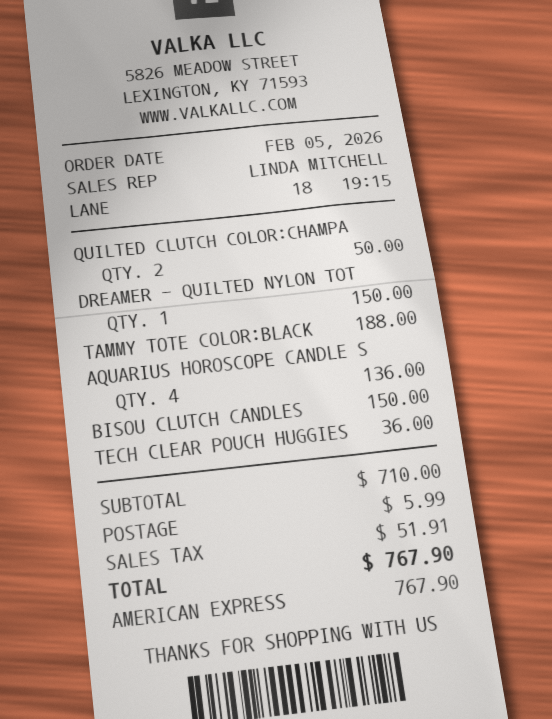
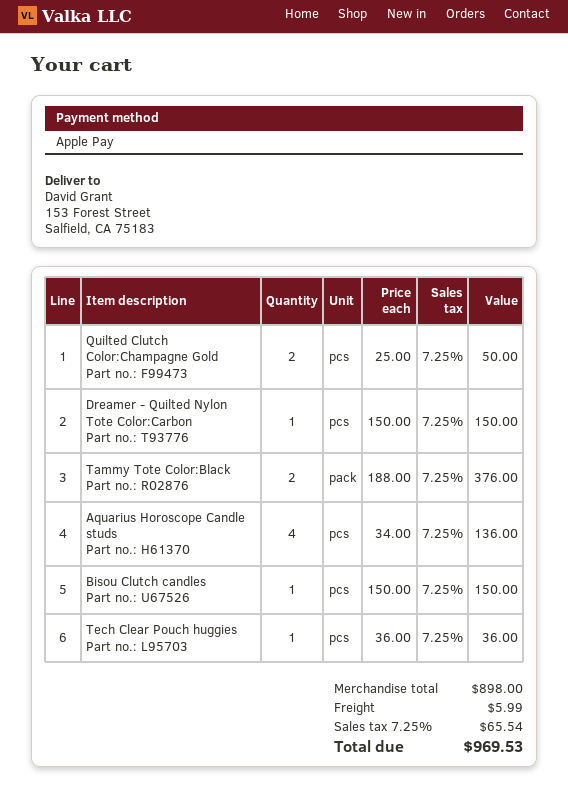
payment method: American Express -> Apple Pay
TAMMY TOTE COLOR:BLACK: 1 for 188.00 -> 2 for 376.00
subtotal: 710.00 -> 898.00
tax: 51.91 -> 65.54
total: 767.90 -> 969.53

